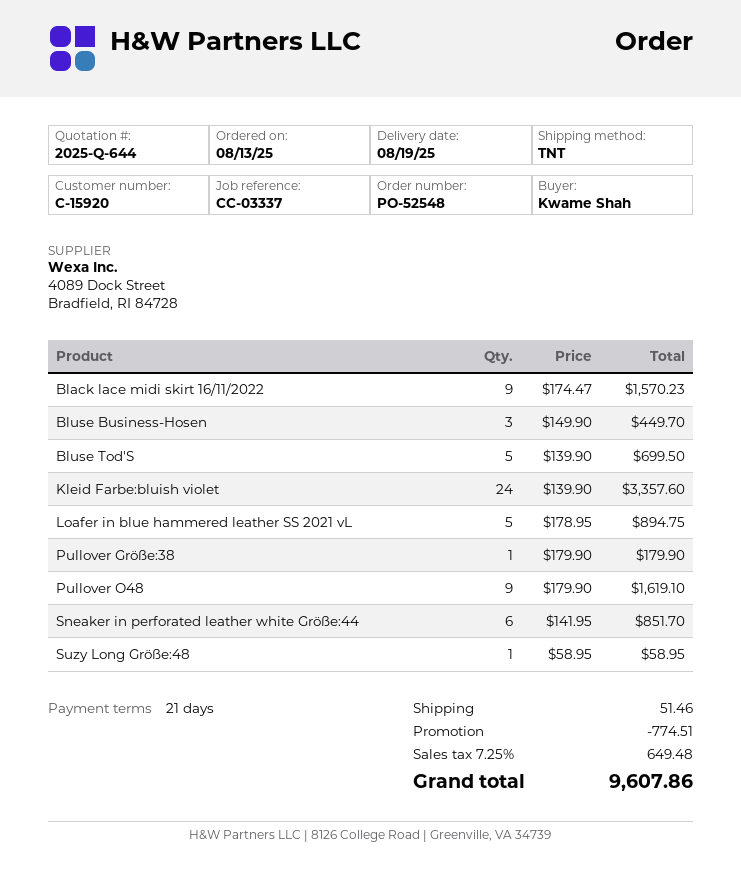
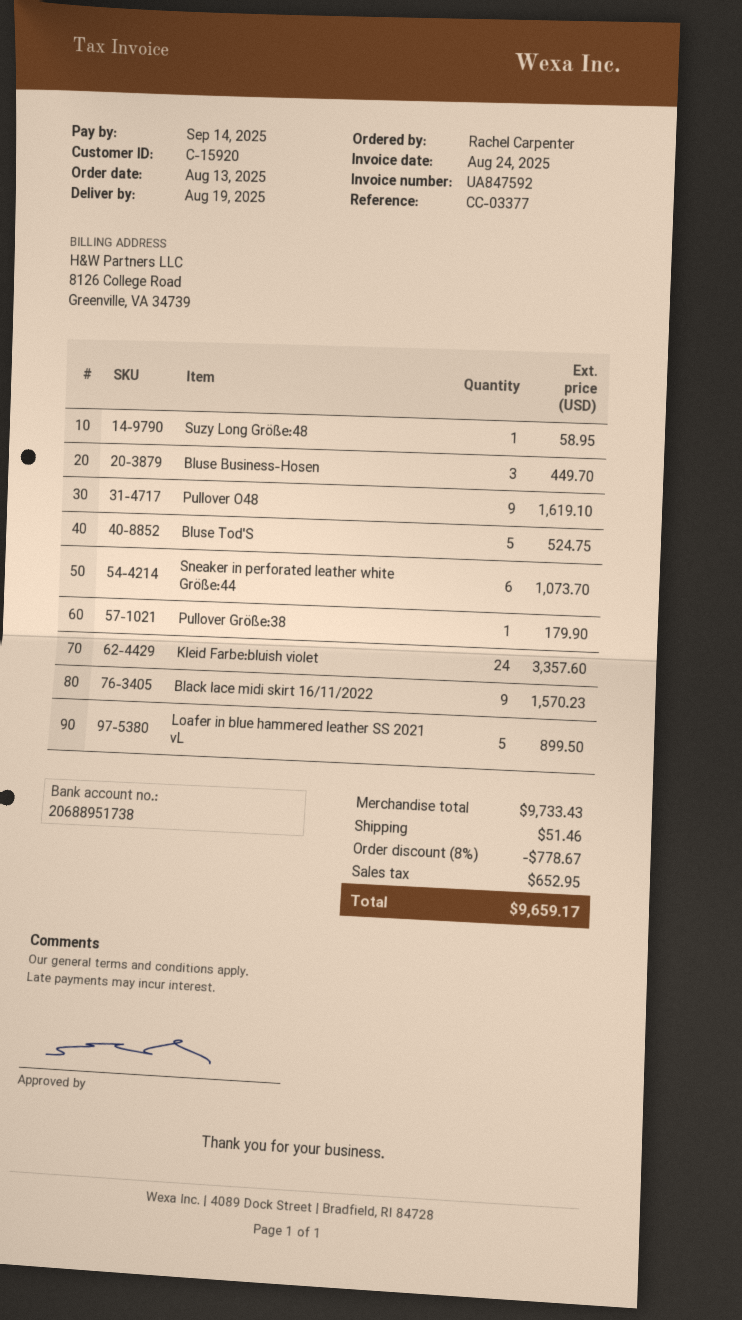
reference: CC-03337 -> CC-03377
ordered by: Kwame Shah -> Rachel Carpenter
Bluse Tod'S: 5 for 699.50 -> 5 for 524.75
Loafer in blue hammered leather SS 2021 vL: 5 for 894.75 -> 5 for 899.50
Sneaker in perforated leather white Größe:44: 6 for 851.70 -> 6 for 1073.70
discount: 774.51 -> 778.67
tax: 649.48 -> 652.95
total: 9607.86 -> 9659.17

